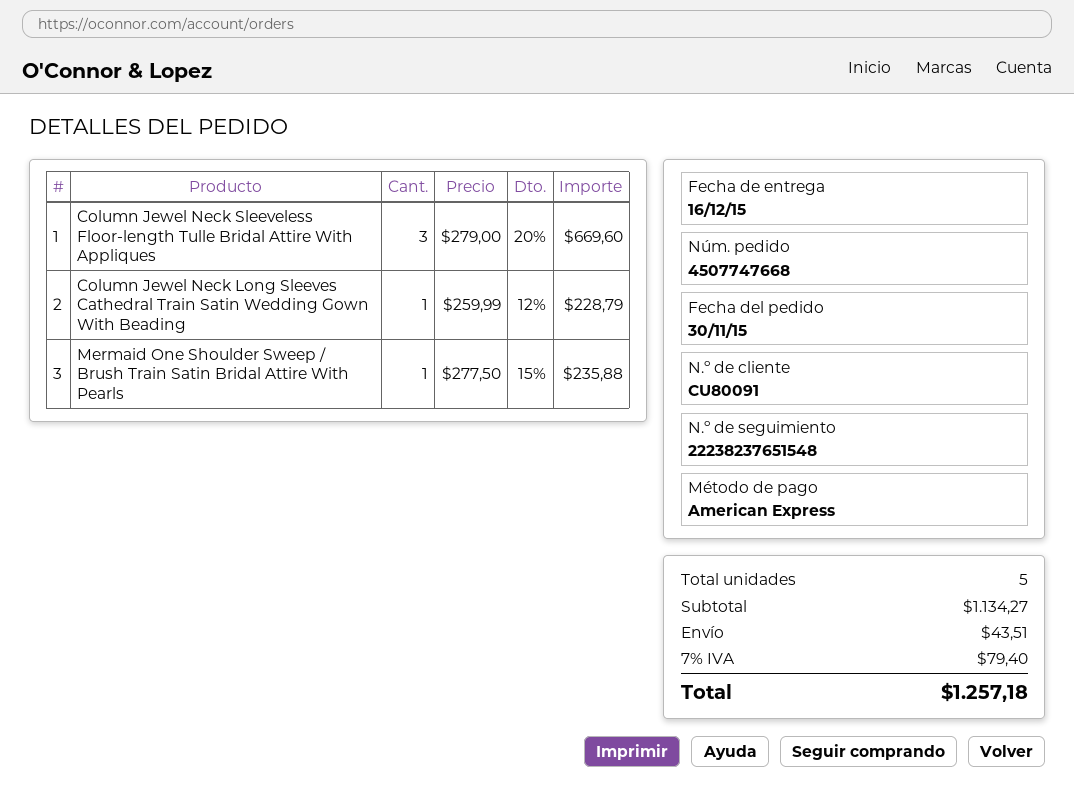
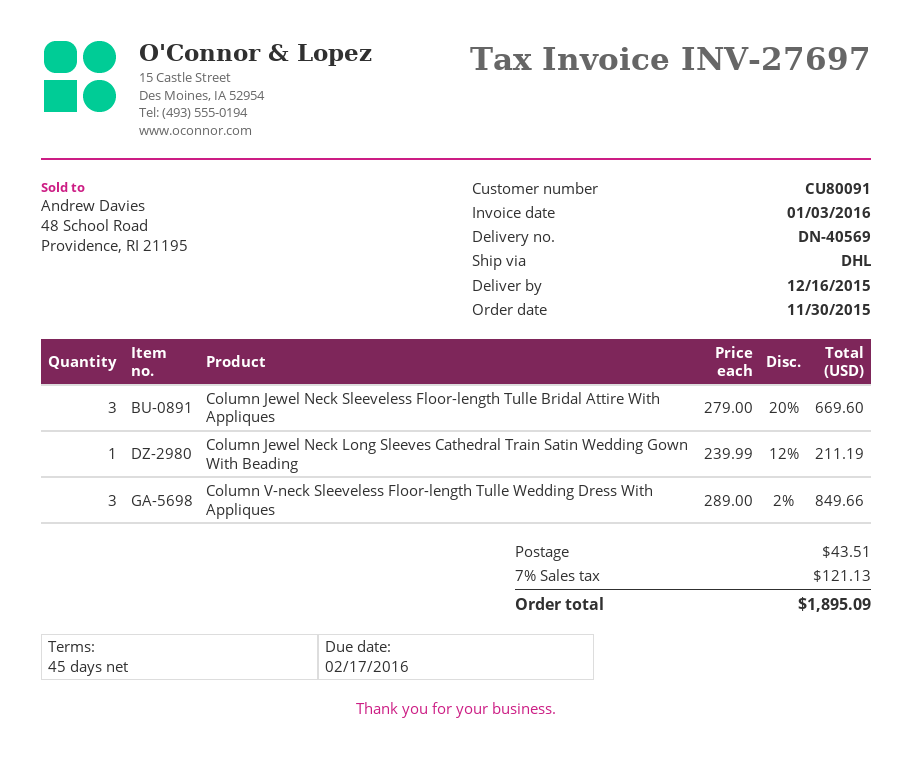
Column Jewel Neck Long Sleeves Cathedral Train Satin Wedding Gown With Beading: 1 x 259.99 - 12% = 228.79 -> 1 x 239.99 - 12% = 211.19
Mermaid One Shoulder Sweep / Brush Train Satin Bridal Attire With Pearls: 1 x 277.50 - 15% = 235.88 -> none
Column V-neck Sleeveless Floor-length Tulle Wedding Dress With Appliques: none -> 3 x 289.00 - 2% = 849.66
tax: 7% = 79.40 -> 7% = 121.13
total: 1257.18 -> 1895.09

